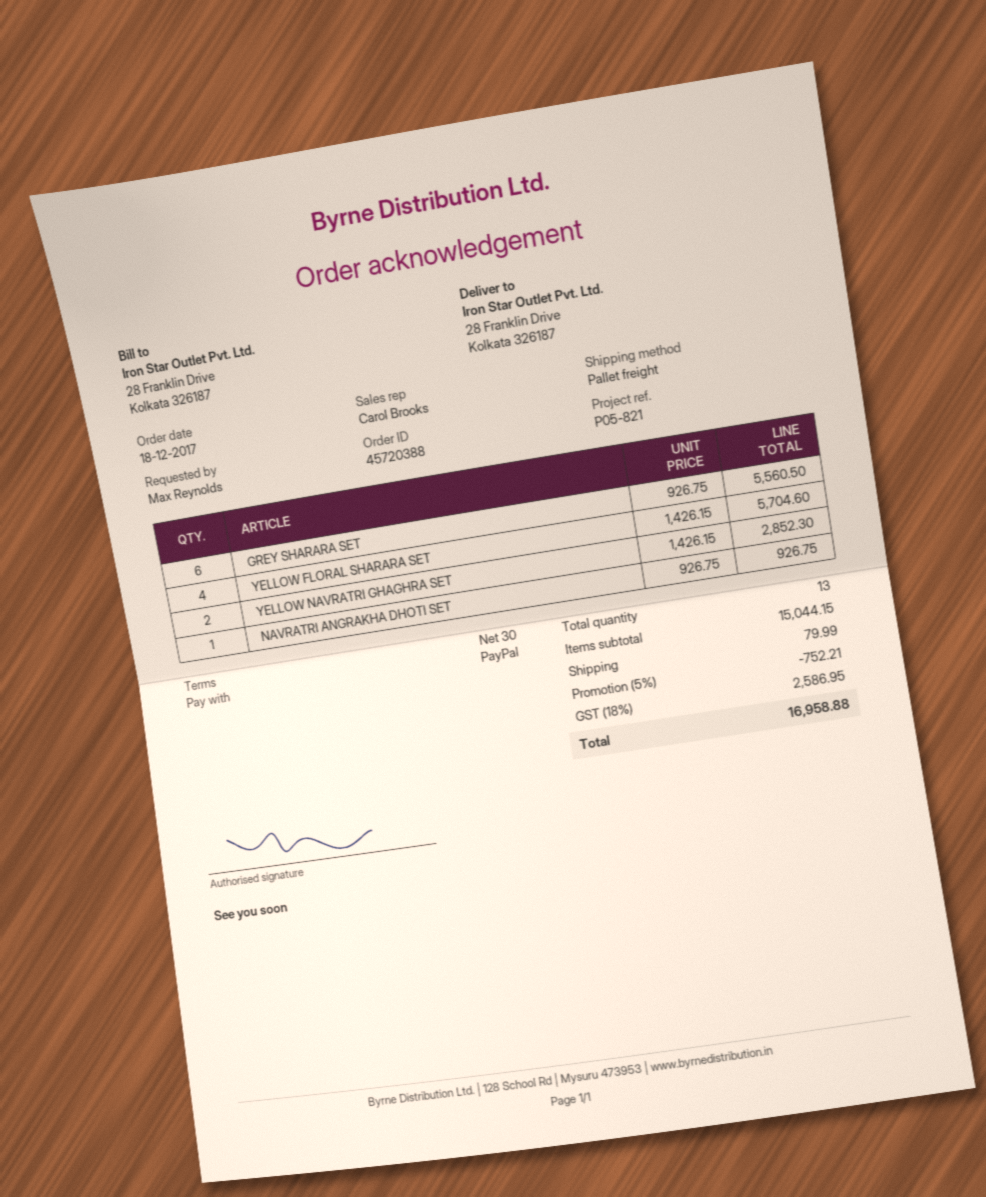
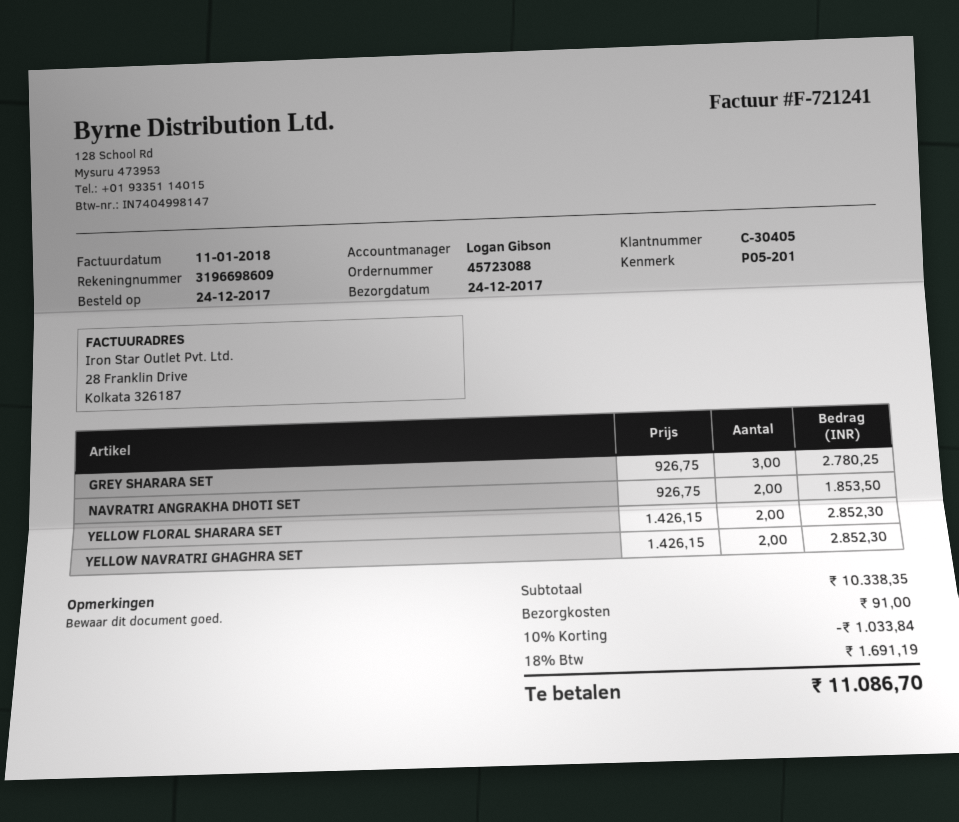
order number: 45720388 -> 45723088
order date: 2017-12-18 -> 2017-12-24
reference: P05-821 -> P05-201
sales rep: Carol Brooks -> Logan Gibson
GREY SHARARA SET: 6 x 926.75 = 5560.50 -> 3 x 926.75 = 2780.25
YELLOW FLORAL SHARARA SET: 4 x 1426.15 = 5704.60 -> 2 x 1426.15 = 2852.30
NAVRATRI ANGRAKHA DHOTI SET: 1 x 926.75 = 926.75 -> 2 x 926.75 = 1853.50
subtotal: 15044.15 -> 10338.35
discount: 5% = 752.21 -> 10% = 1033.84
shipping: 79.99 -> 91.00
tax: 18% = 2586.95 -> 18% = 1691.19
total: 16958.88 -> 11086.70

